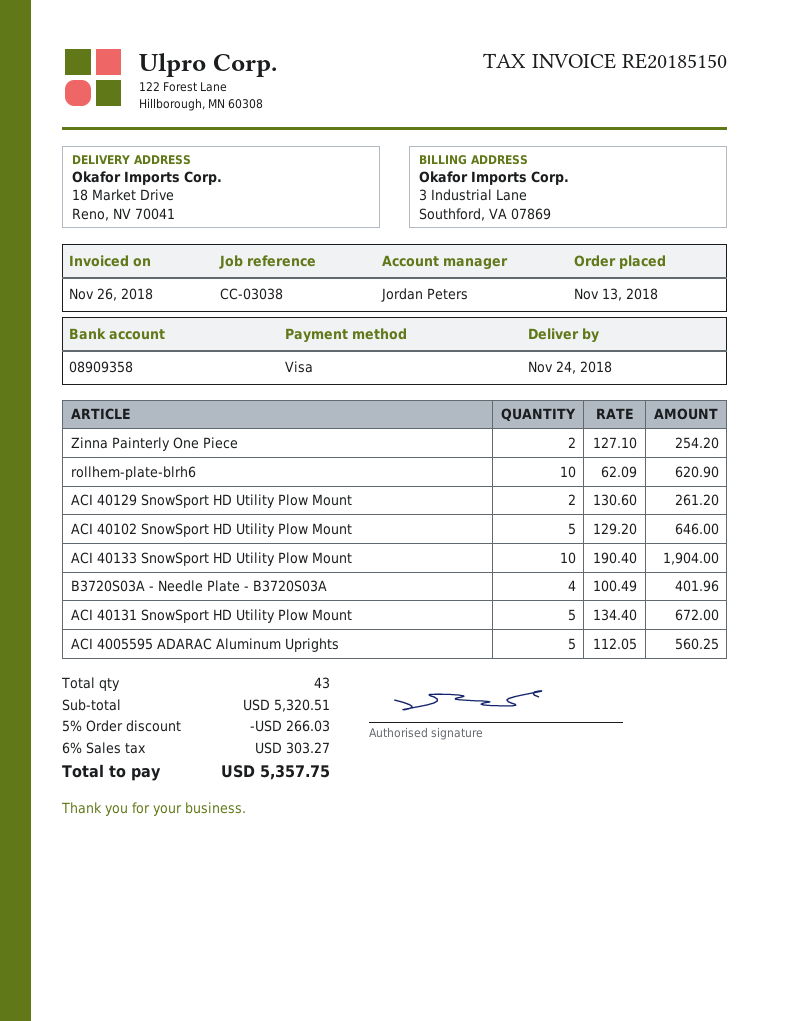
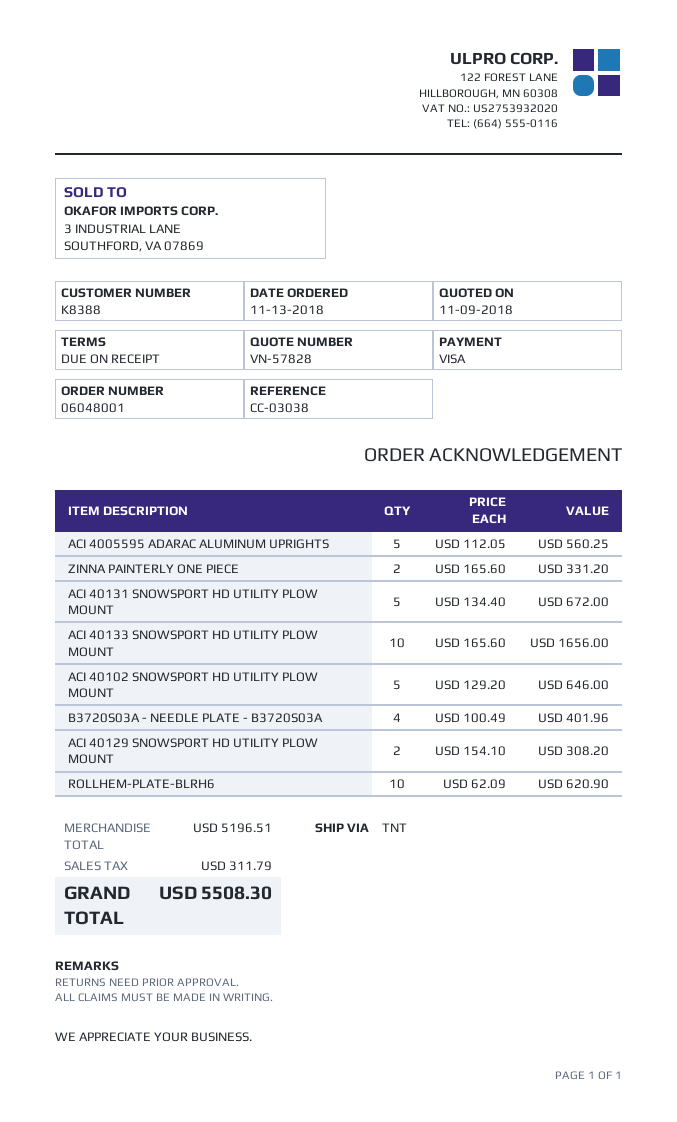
Zinna Painterly One Piece: 2 x 127.10 = 254.20 -> 2 x 165.60 = 331.20
ACI 40129 SnowSport HD Utility Plow Mount: 2 x 130.60 = 261.20 -> 2 x 154.10 = 308.20
ACI 40133 SnowSport HD Utility Plow Mount: 10 x 190.40 = 1904.00 -> 10 x 165.60 = 1656.00
subtotal: 5320.51 -> 5196.51
discount: 5% = 266.03 -> none
tax: 303.27 -> 311.79
total: 5357.75 -> 5508.30

